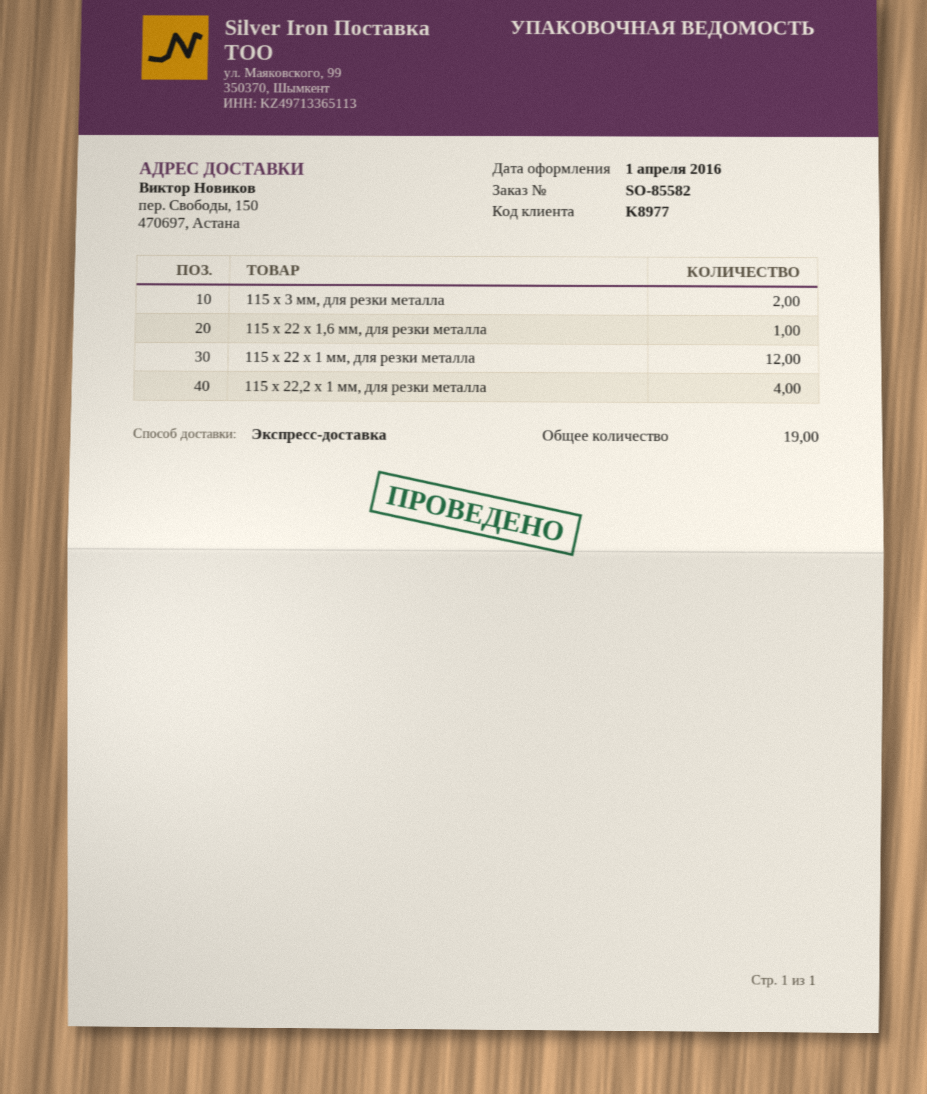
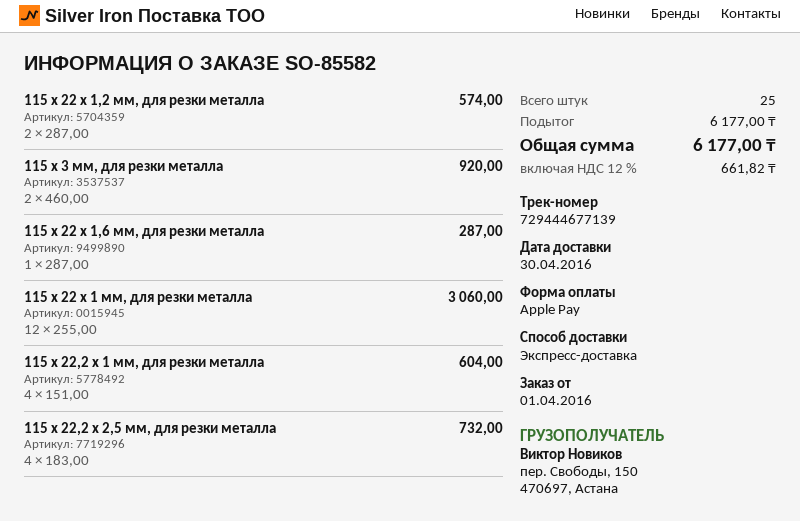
115 х 22 х 1,2 мм, для резки металла: none -> 2
115 х 22,2 х 2,5 мм, для резки металла: none -> 4
total quantity: 19 -> 25

